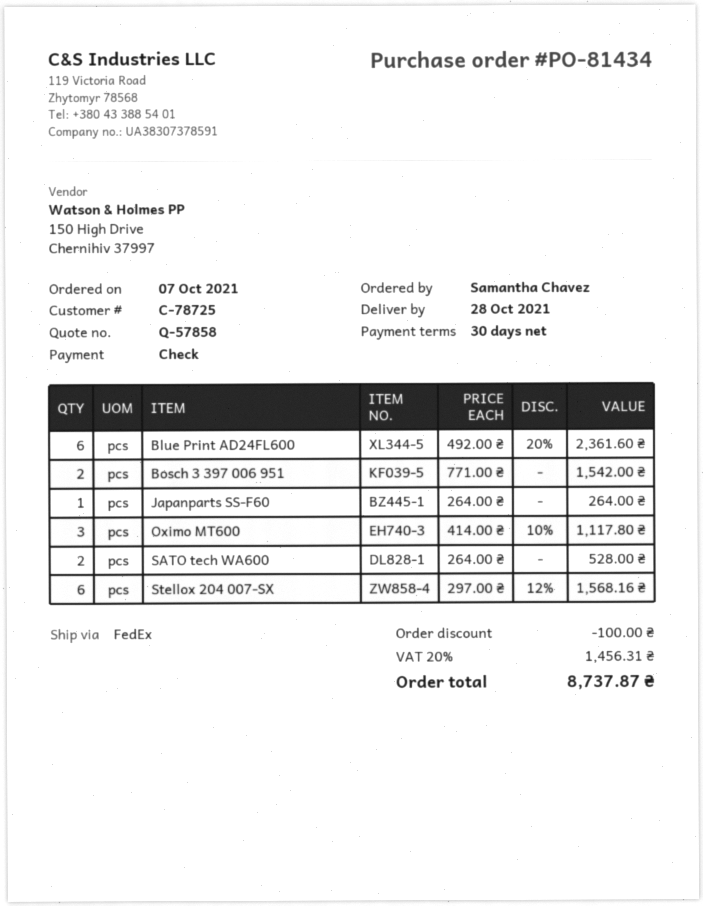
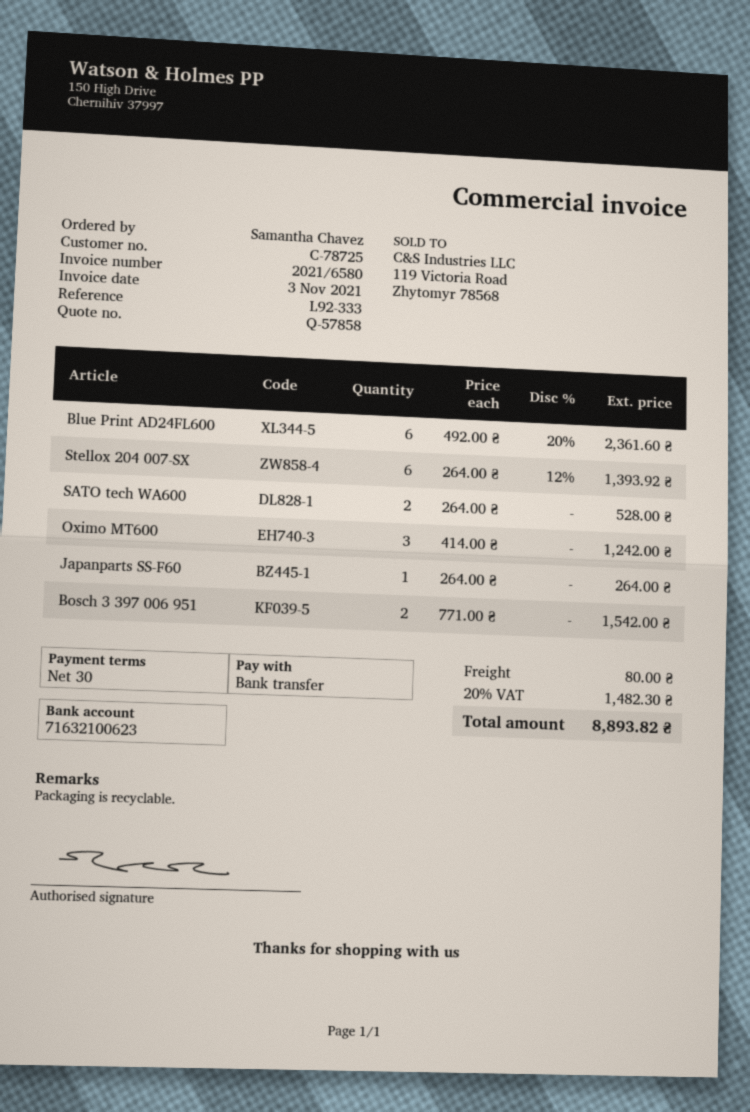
payment method: cheque -> bank transfer
Oximo MT600: 3 x 414.00 - 10% = 1117.80 -> 3 x 414.00 = 1242.00
Stellox 204 007-SX: 6 x 297.00 - 12% = 1568.16 -> 6 x 264.00 - 12% = 1393.92
discount: 100.00 -> none
shipping: none -> 80.00
tax: 20% = 1456.31 -> 20% = 1482.30
total: 8737.87 -> 8893.82

